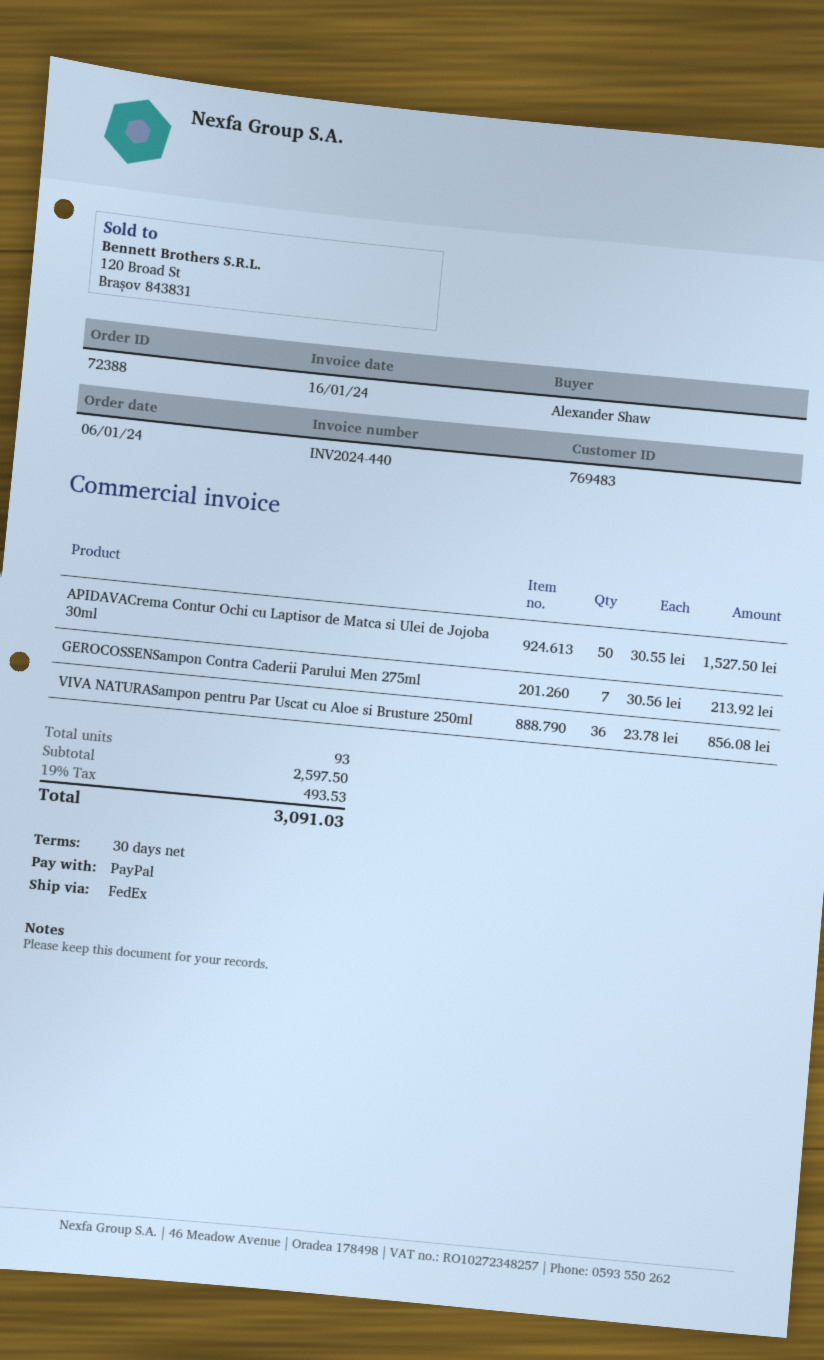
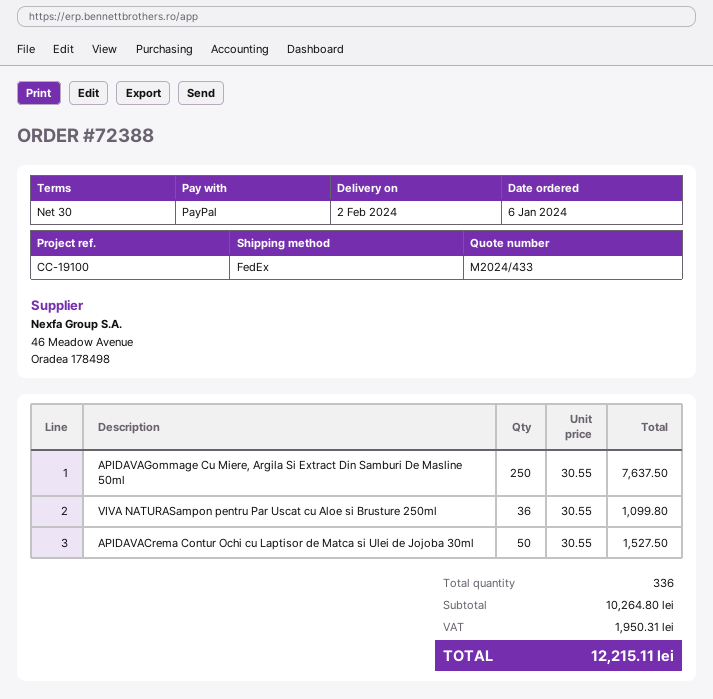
GEROCOSSENSampon Contra Caderii Parului Men 275ml: 7 x 30.56 = 213.92 -> none
VIVA NATURASampon pentru Par Uscat cu Aloe si Brusture 250ml: 36 x 23.78 = 856.08 -> 36 x 30.55 = 1099.80
APIDAVAGommage Cu Miere, Argila Si Extract Din Samburi De Masline 50ml: none -> 250 x 30.55 = 7637.50
total quantity: 93 -> 336
subtotal: 2597.50 -> 10264.80
tax: 493.53 -> 1950.31
total: 3091.03 -> 12215.11

